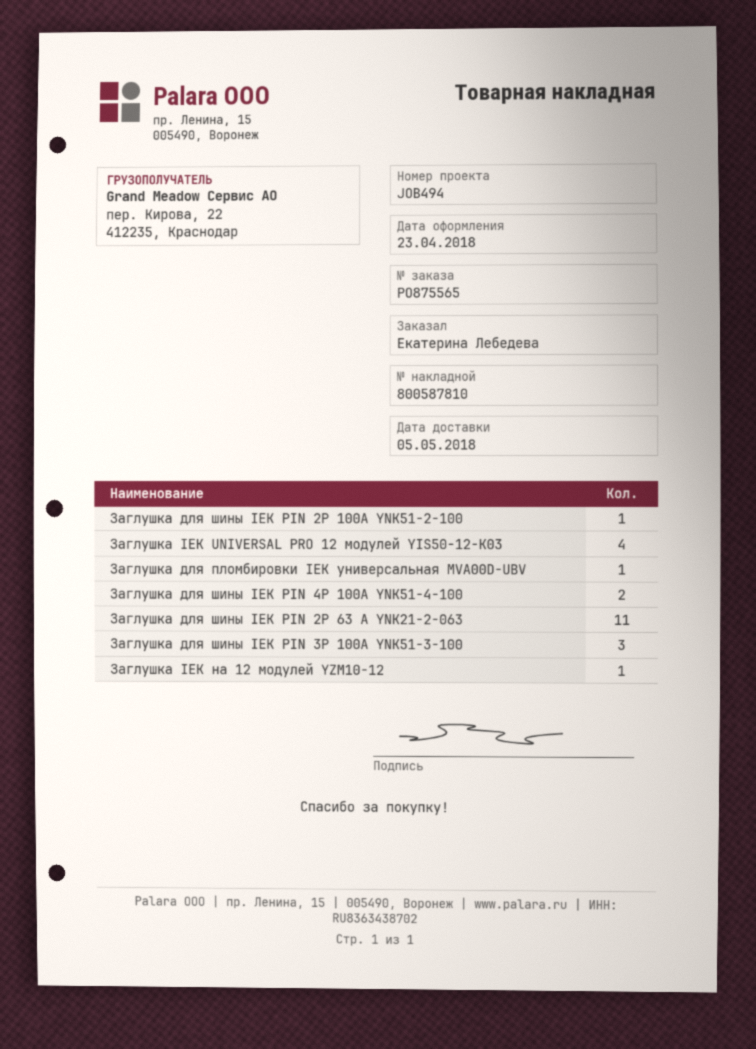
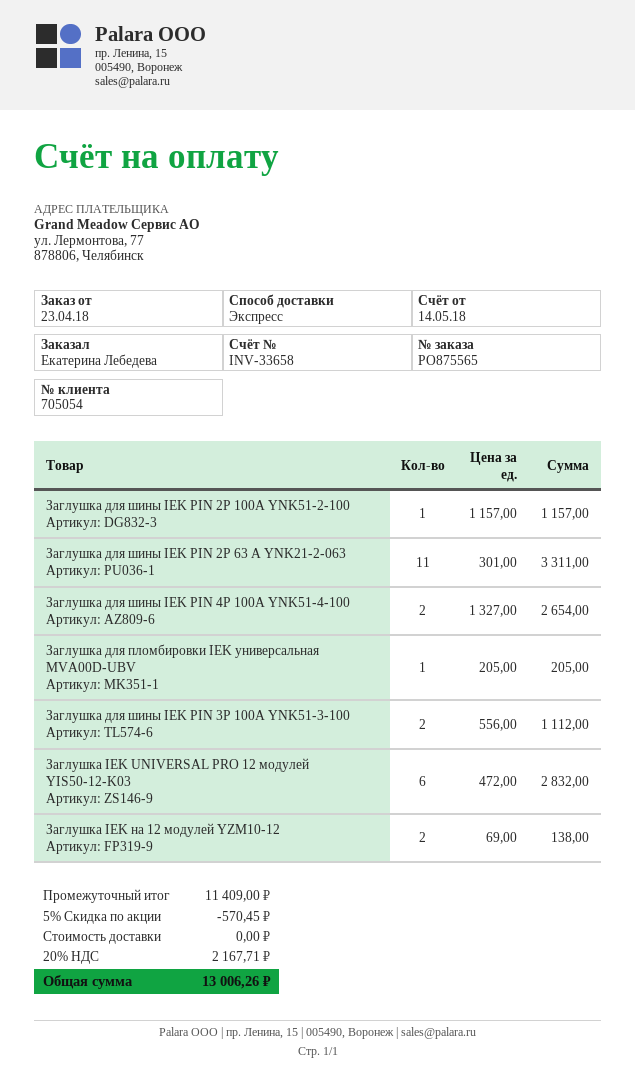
Заглушка IEK UNIVERSAL PRO 12 модулей YIS50-12-K03: 4 -> 6
Заглушка для шины IEK PIN 3Р 100А YNK51-3-100: 3 -> 2
Заглушка IEK на 12 модулей YZM10-12: 1 -> 2

